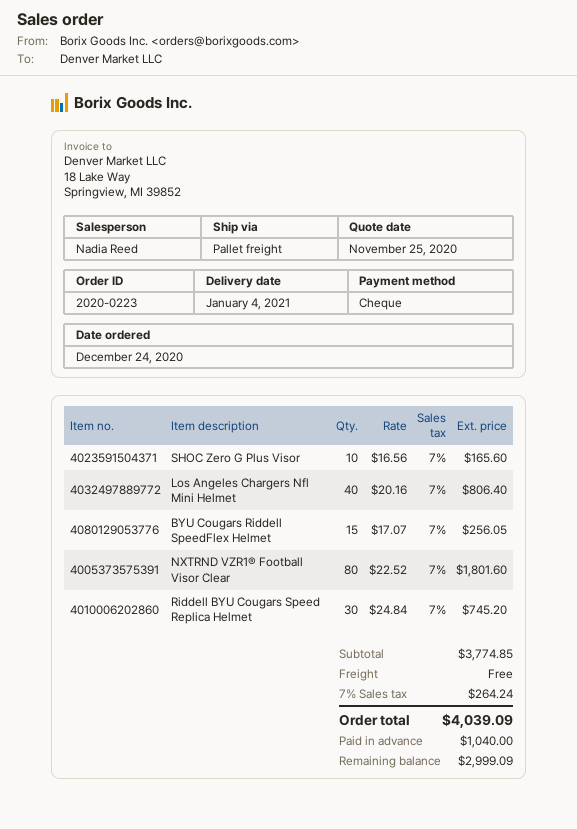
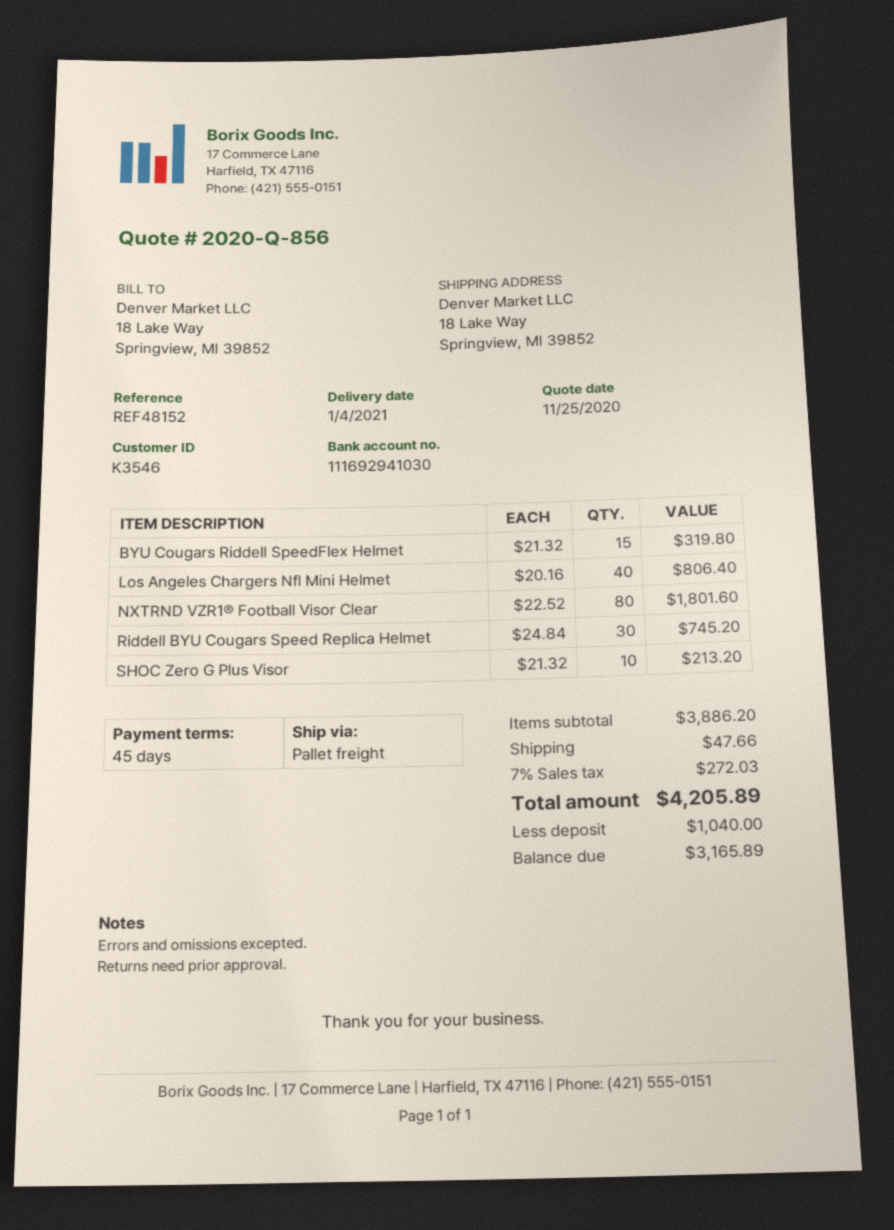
SHOC Zero G Plus Visor: 10 x 16.56 = 165.60 -> 10 x 21.32 = 213.20
BYU Cougars Riddell SpeedFlex Helmet: 15 x 17.07 = 256.05 -> 15 x 21.32 = 319.80
subtotal: 3774.85 -> 3886.20
shipping: 0.00 -> 47.66
tax: 7% = 264.24 -> 7% = 272.03
total: 4039.09 -> 4205.89
balance: 2999.09 -> 3165.89

